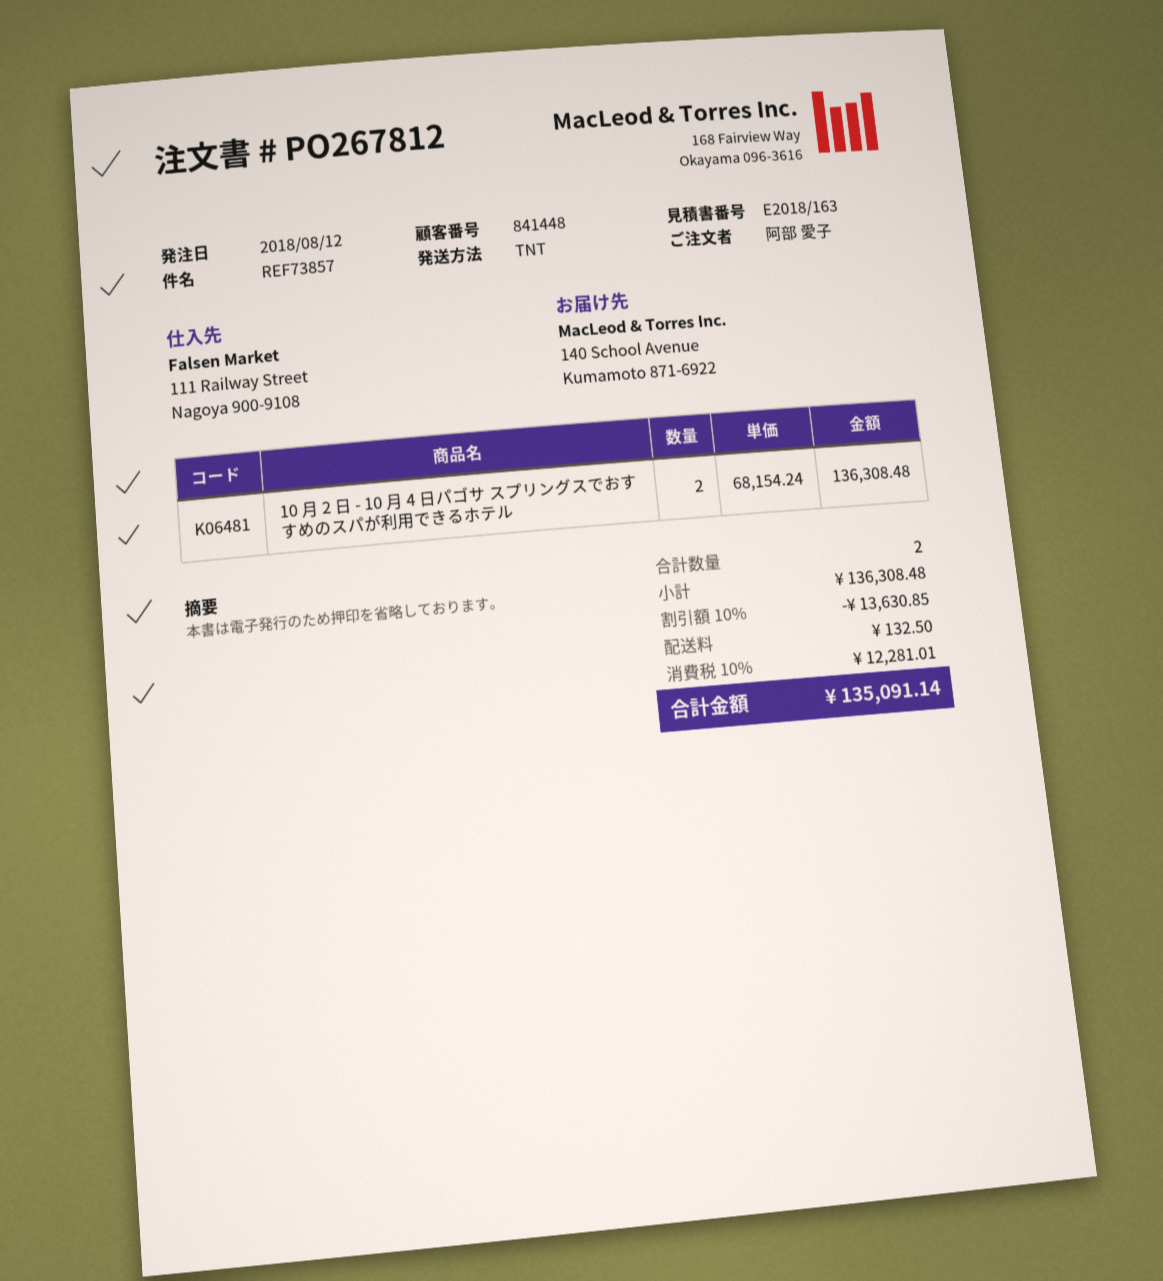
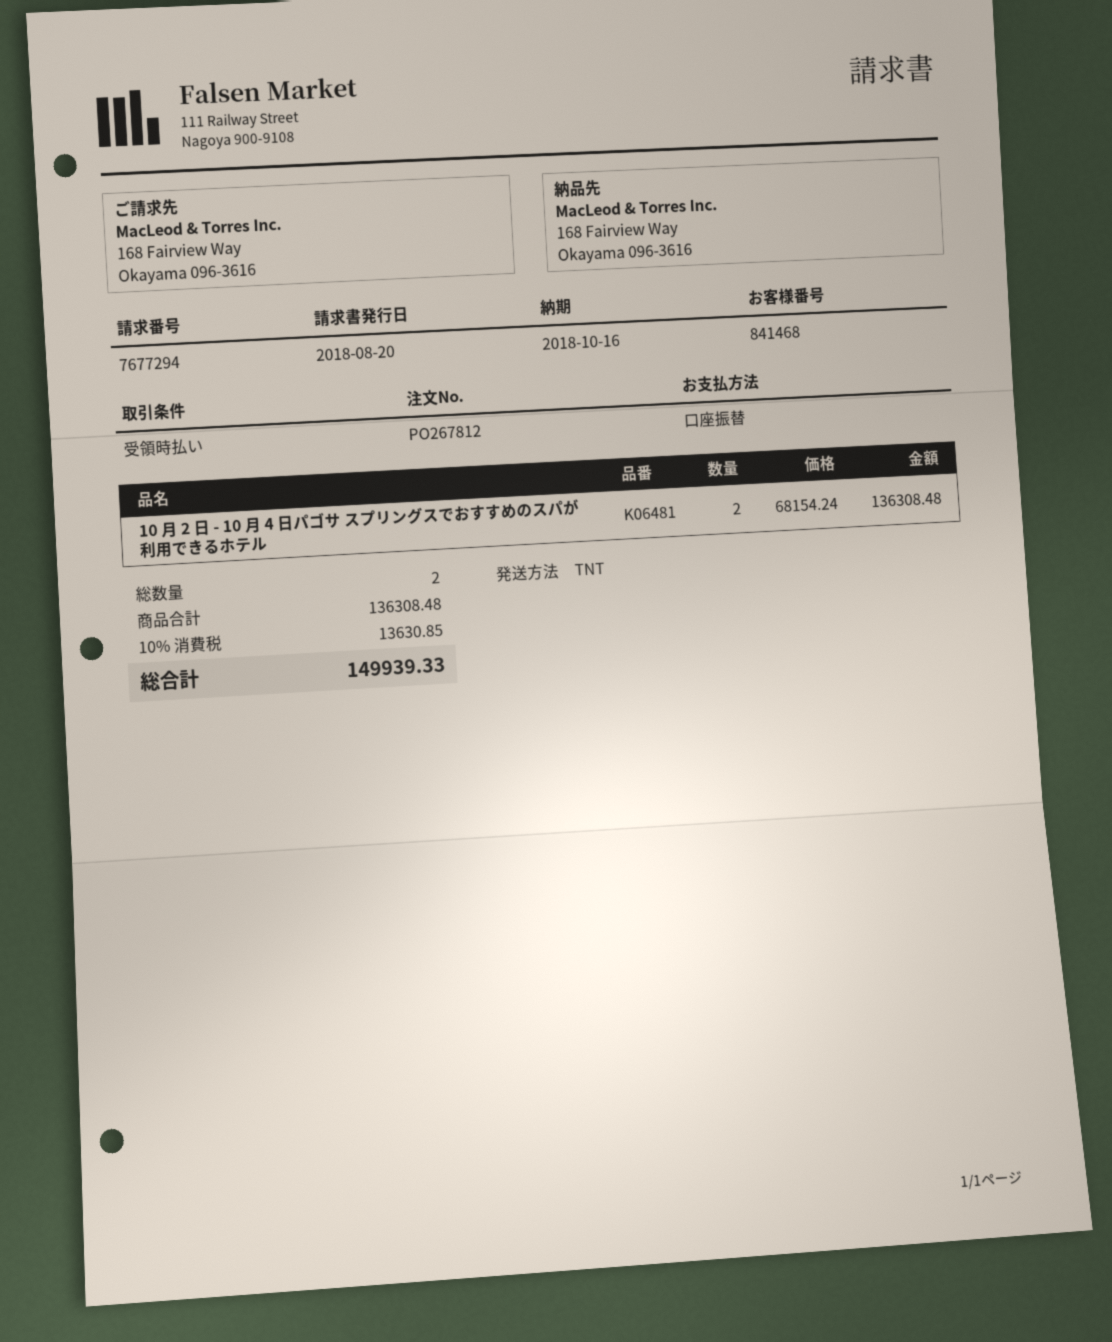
customer number: 841448 -> 841468
ship to: 140 School Avenue, Kumamoto 871-6922 -> 168 Fairview Way, Okayama 096-3616
discount: 10% = 13630.85 -> none
shipping: 132.50 -> none
tax: 10% = 12281.01 -> 10% = 13630.85
total: 135091.14 -> 149939.33

